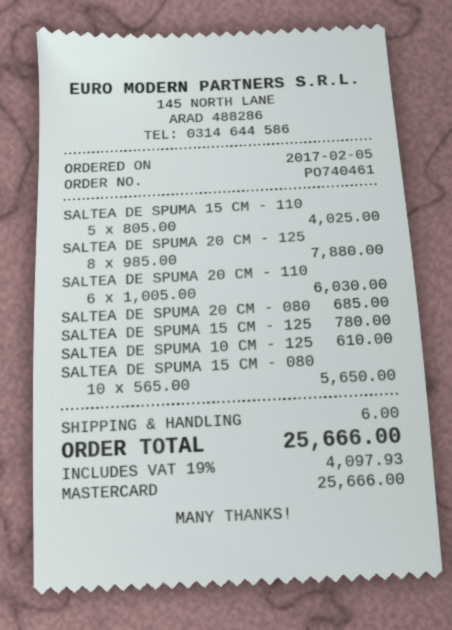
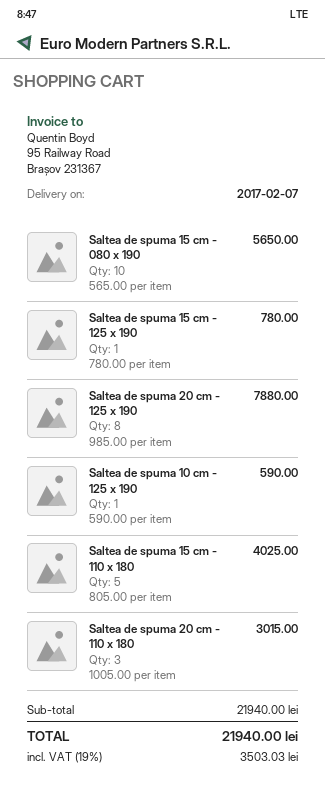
SALTEA DE SPUMA 20 CM - 110: 6 x 1005.00 = 6030.00 -> 3 x 1005.00 = 3015.00
SALTEA DE SPUMA 20 CM - 080: 1 x 685.00 = 685.00 -> none
SALTEA DE SPUMA 10 CM - 125: 1 x 610.00 = 610.00 -> 1 x 590.00 = 590.00
shipping: 6.00 -> none
tax: 19% = 4097.93 -> 19% = 3503.03
total: 25666.00 -> 21940.00

